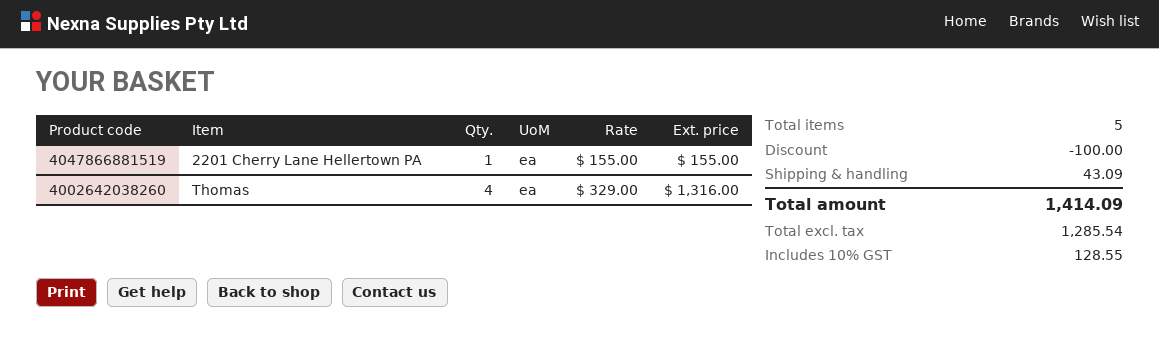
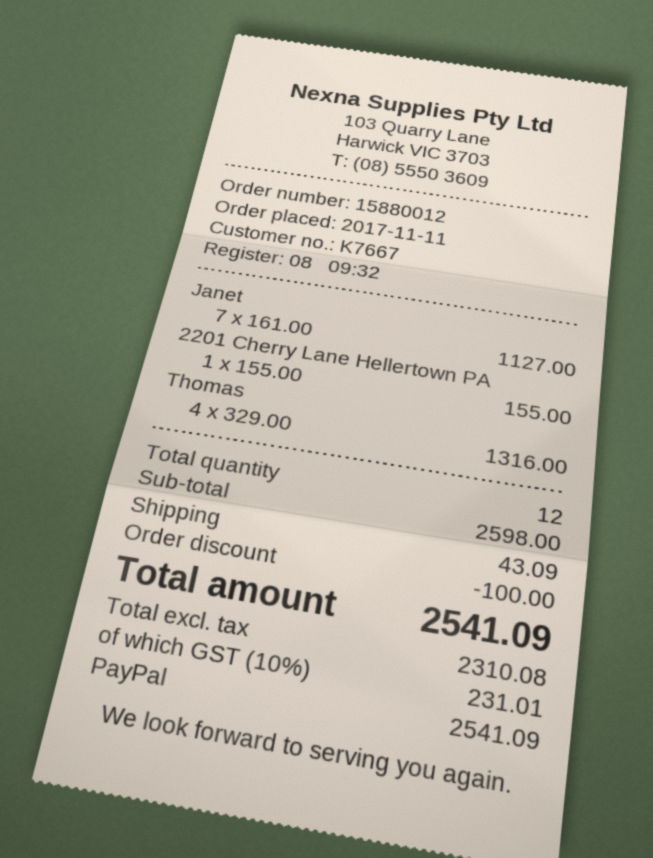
Janet: none -> 7 x 161.00 = 1127.00
total quantity: 5 -> 12
net: 1285.54 -> 2310.08
tax: 10% = 128.55 -> 10% = 231.01
total: 1414.09 -> 2541.09

